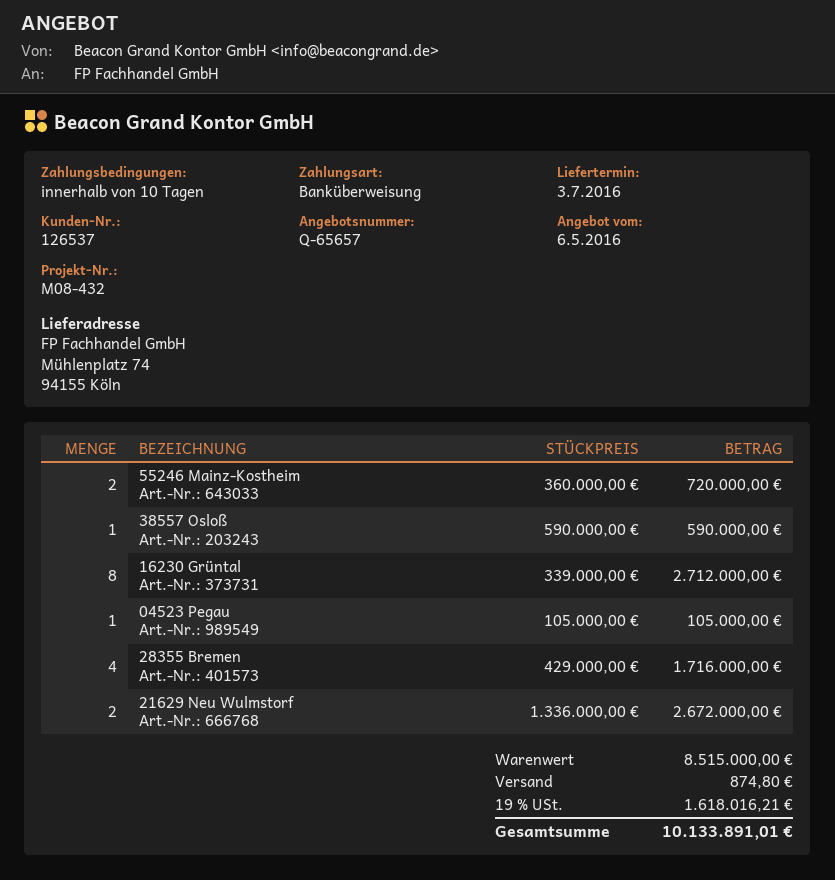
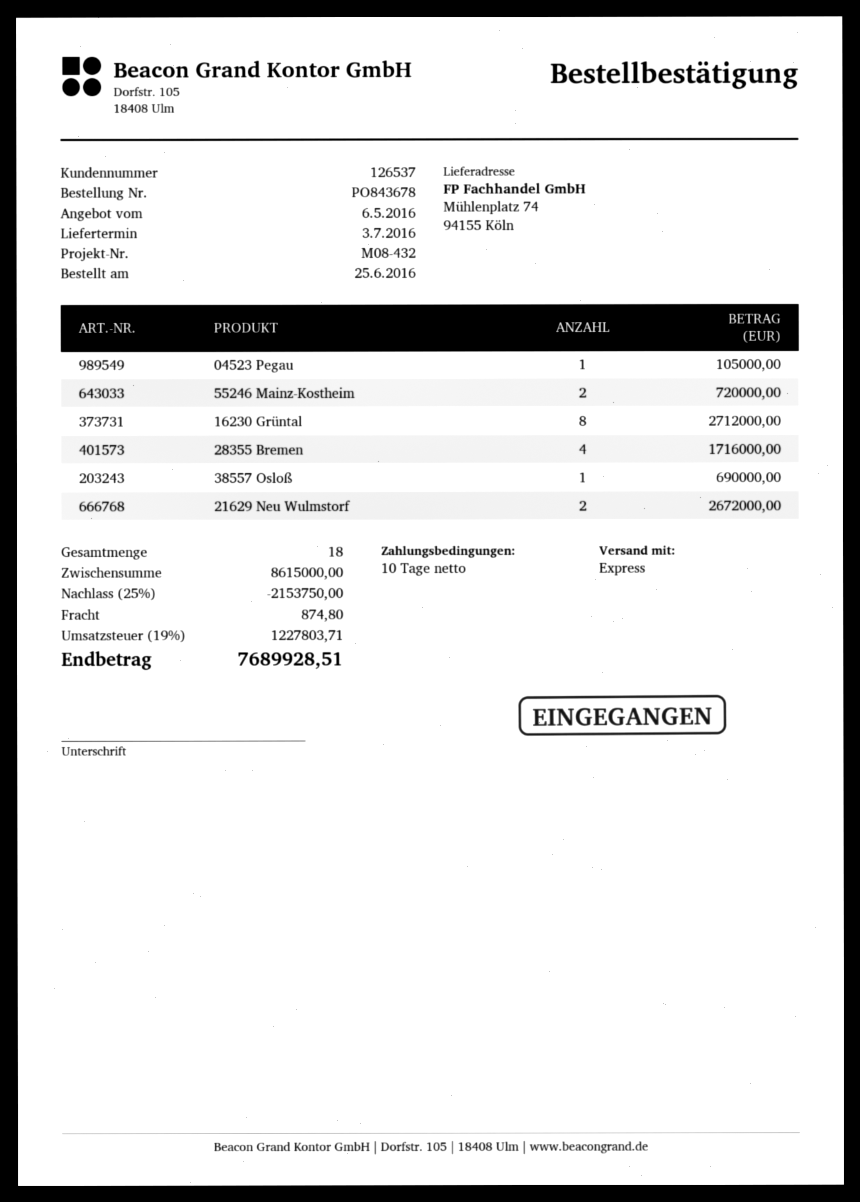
38557 Osloß: 1 for 590000.00 -> 1 for 690000.00
subtotal: 8515000.00 -> 8615000.00
discount: none -> 25% = 2153750.00
tax: 19% = 1618016.21 -> 19% = 1227803.71
total: 10133891.01 -> 7689928.51

